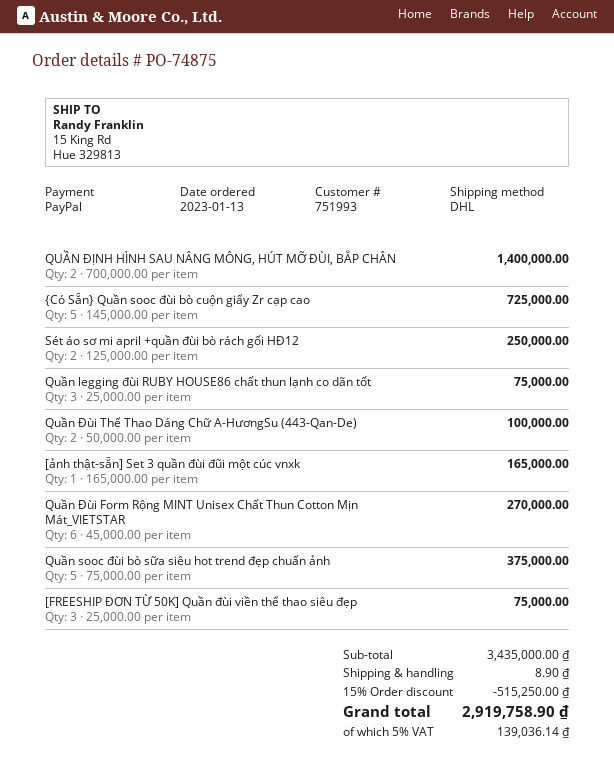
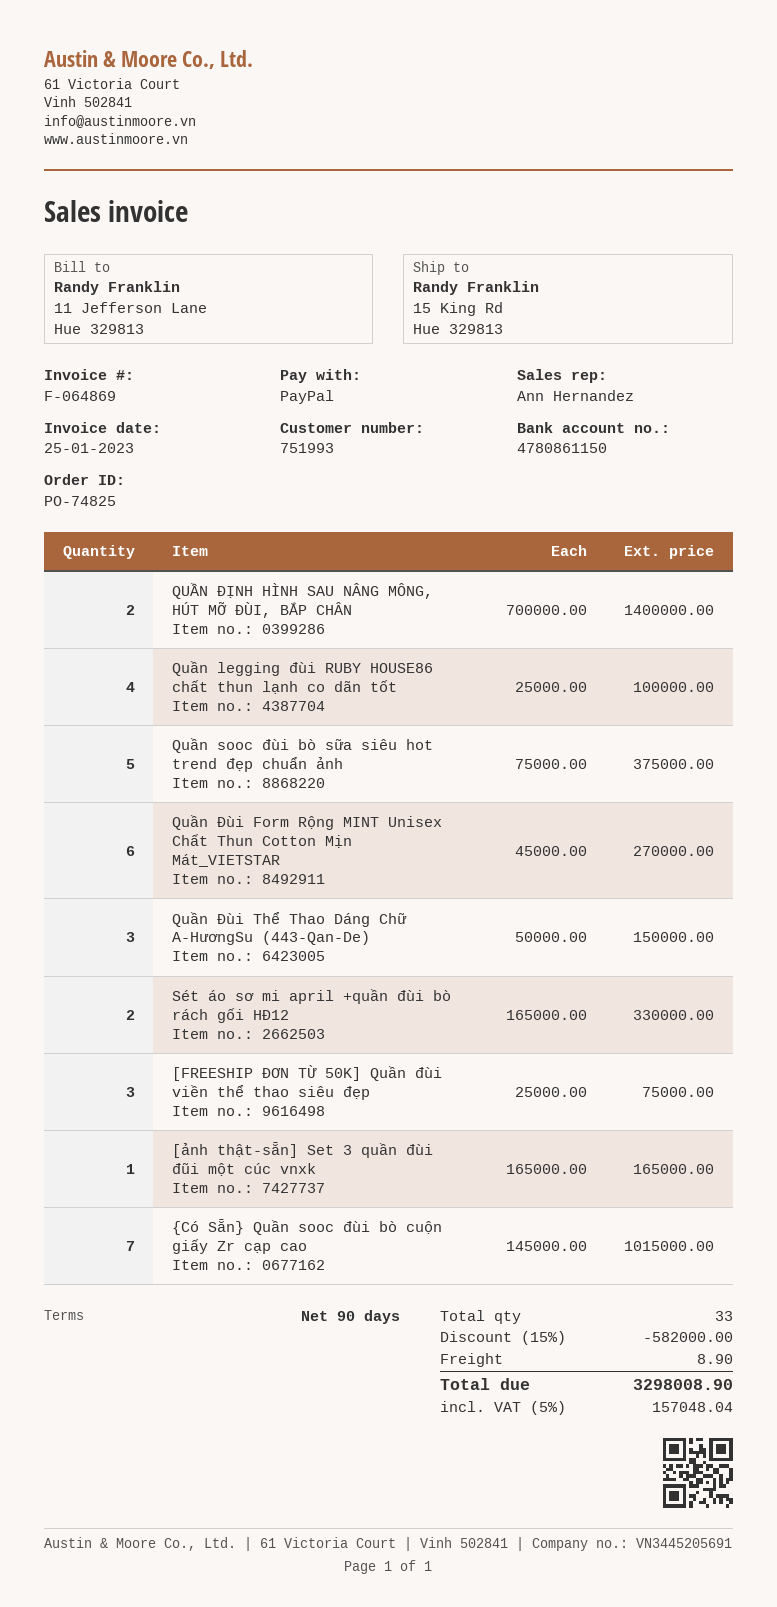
order number: PO-74875 -> PO-74825
{Có Sẵn} Quần sooc đùi bò cuộn giấy Zr cạp cao: 5 x 145000.00 = 725000.00 -> 7 x 145000.00 = 1015000.00
Sét áo sơ mi april +quần đùi bò rách gối HĐ12: 2 x 125000.00 = 250000.00 -> 2 x 165000.00 = 330000.00
Quần legging đùi RUBY HOUSE86 chất thun lạnh co dãn tốt: 3 x 25000.00 = 75000.00 -> 4 x 25000.00 = 100000.00
Quần Đùi Thể Thao Dáng Chữ A-HươngSu (443-Qan-De): 2 x 50000.00 = 100000.00 -> 3 x 50000.00 = 150000.00
discount: 15% = 515250.00 -> 15% = 582000.00
tax: 5% = 139036.14 -> 5% = 157048.04
total: 2919758.90 -> 3298008.90

